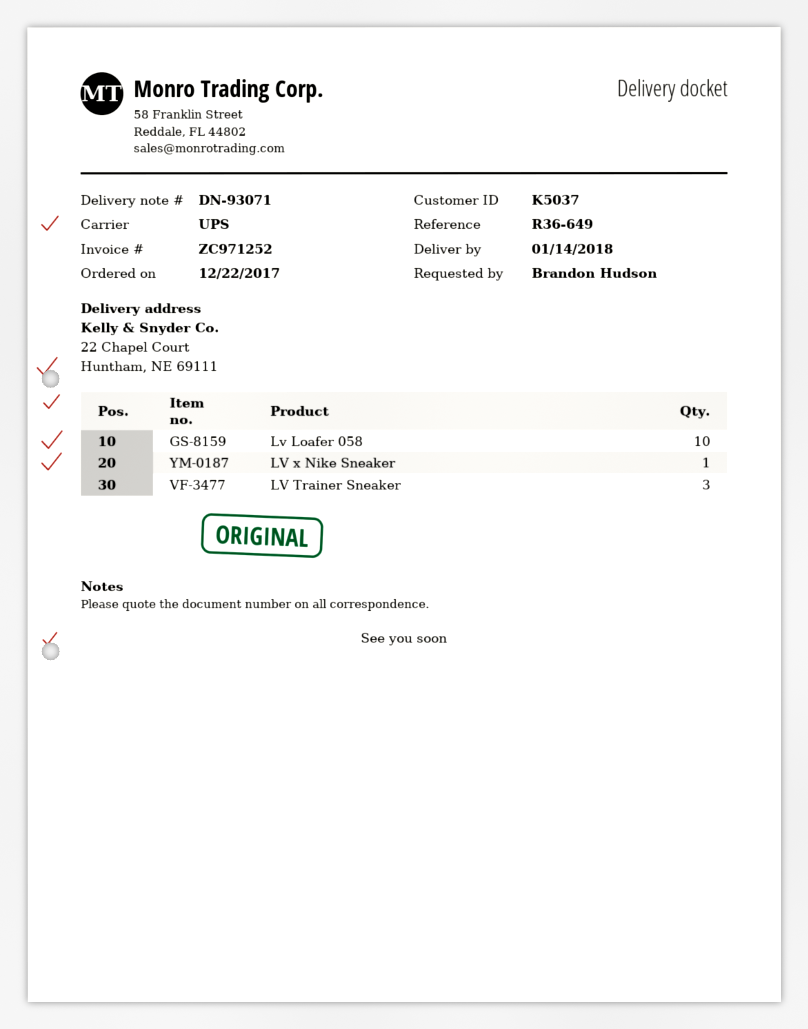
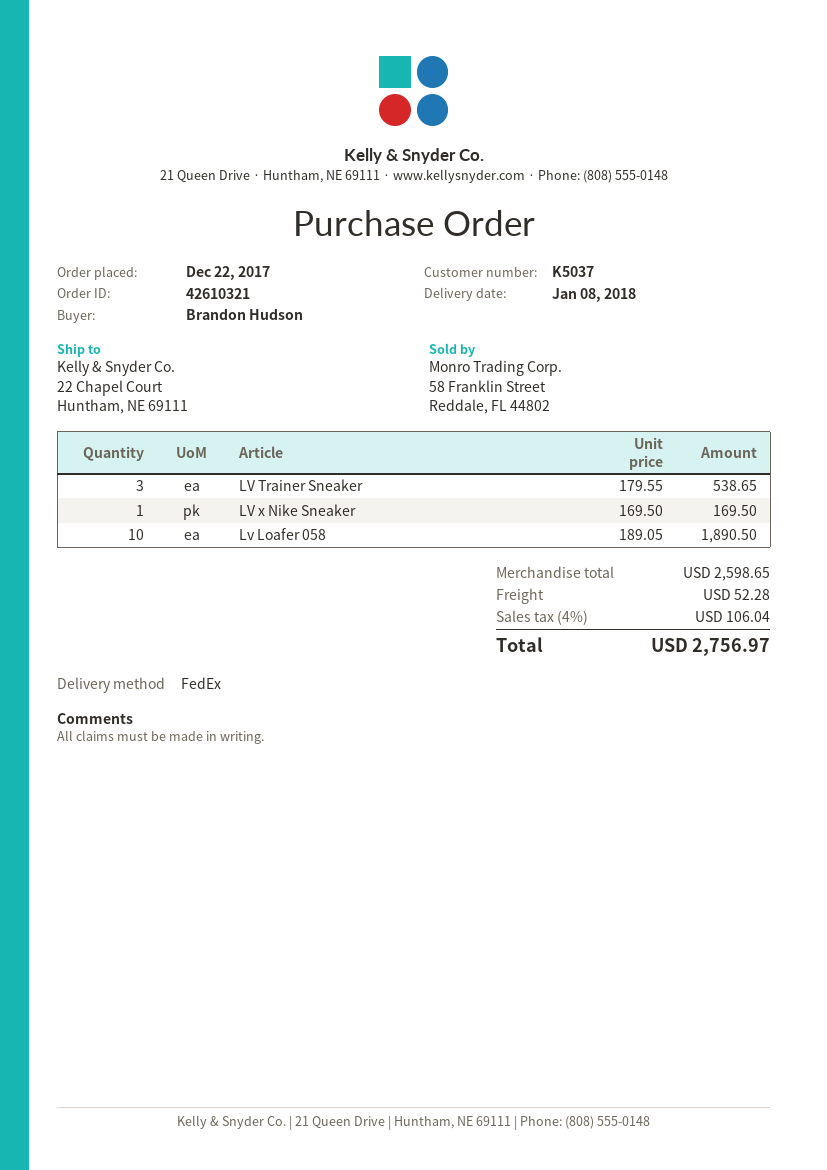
delivery date: 2018-01-14 -> 2018-01-08
shipping method: UPS -> FedEx

